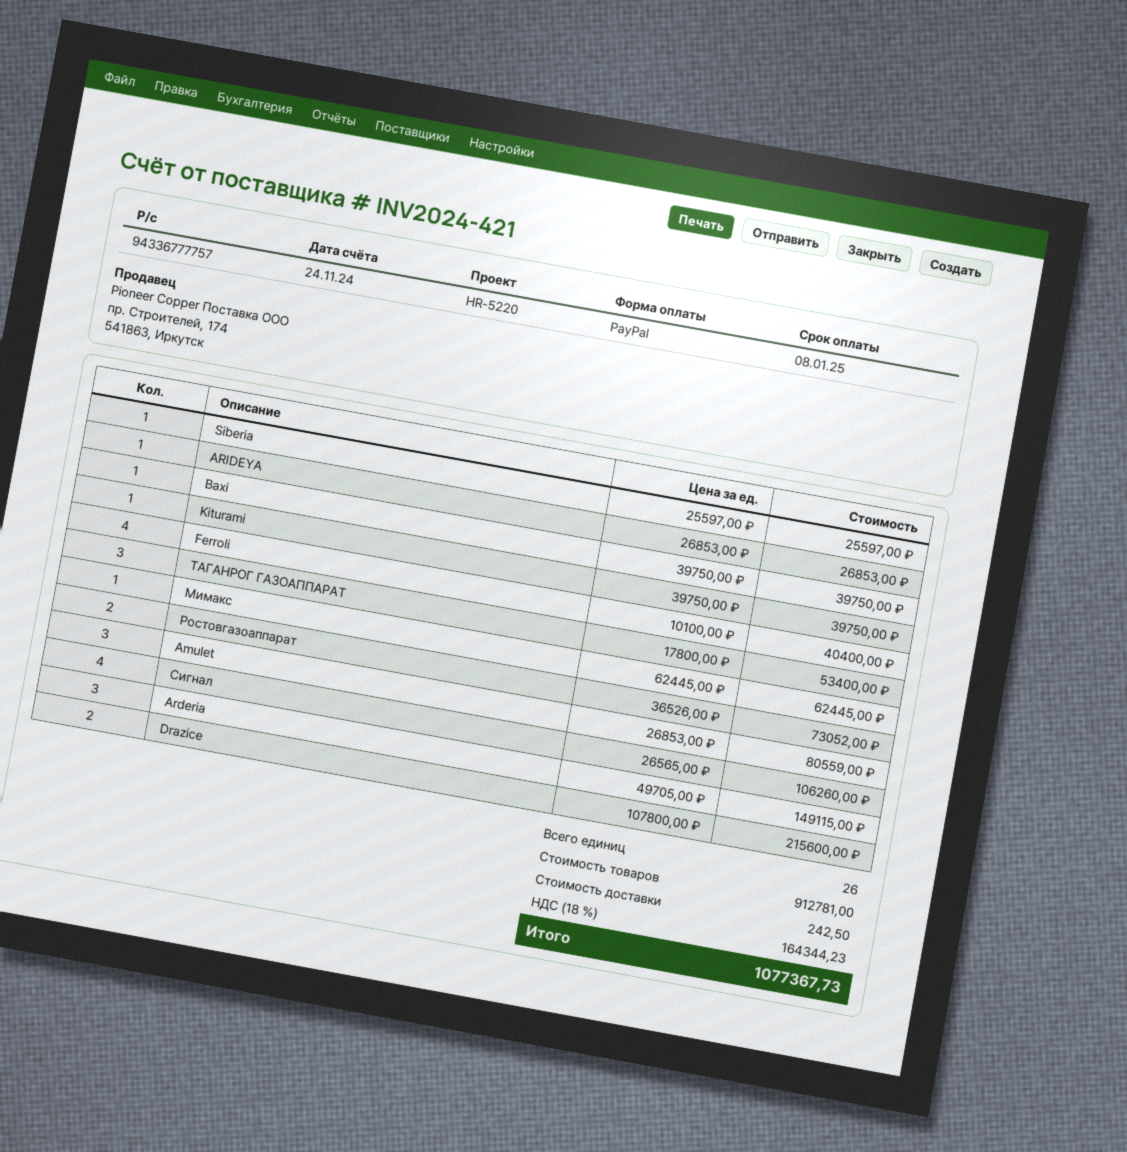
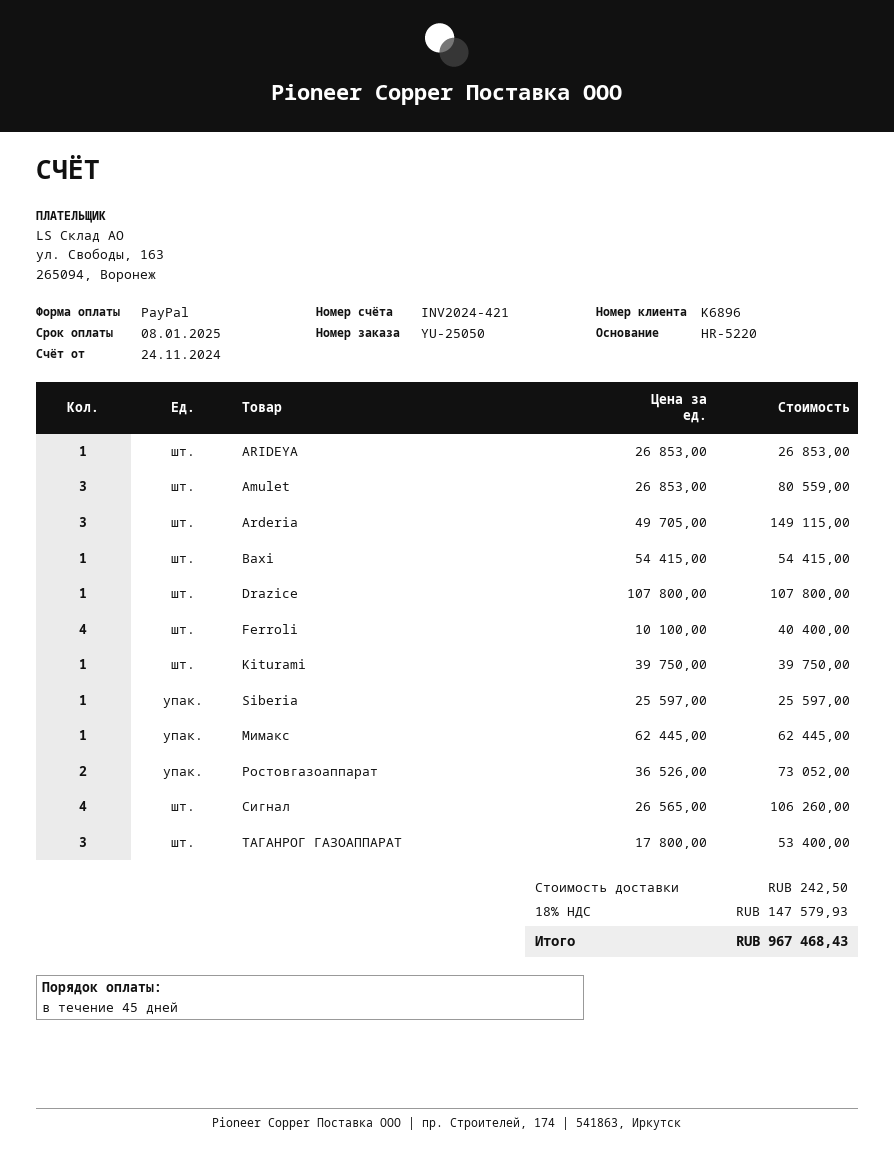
Baxi: 1 x 39750.00 = 39750.00 -> 1 x 54415.00 = 54415.00
Drazice: 2 x 107800.00 = 215600.00 -> 1 x 107800.00 = 107800.00
tax: 18% = 164344.23 -> 18% = 147579.93
total: 1077367.73 -> 967468.43

